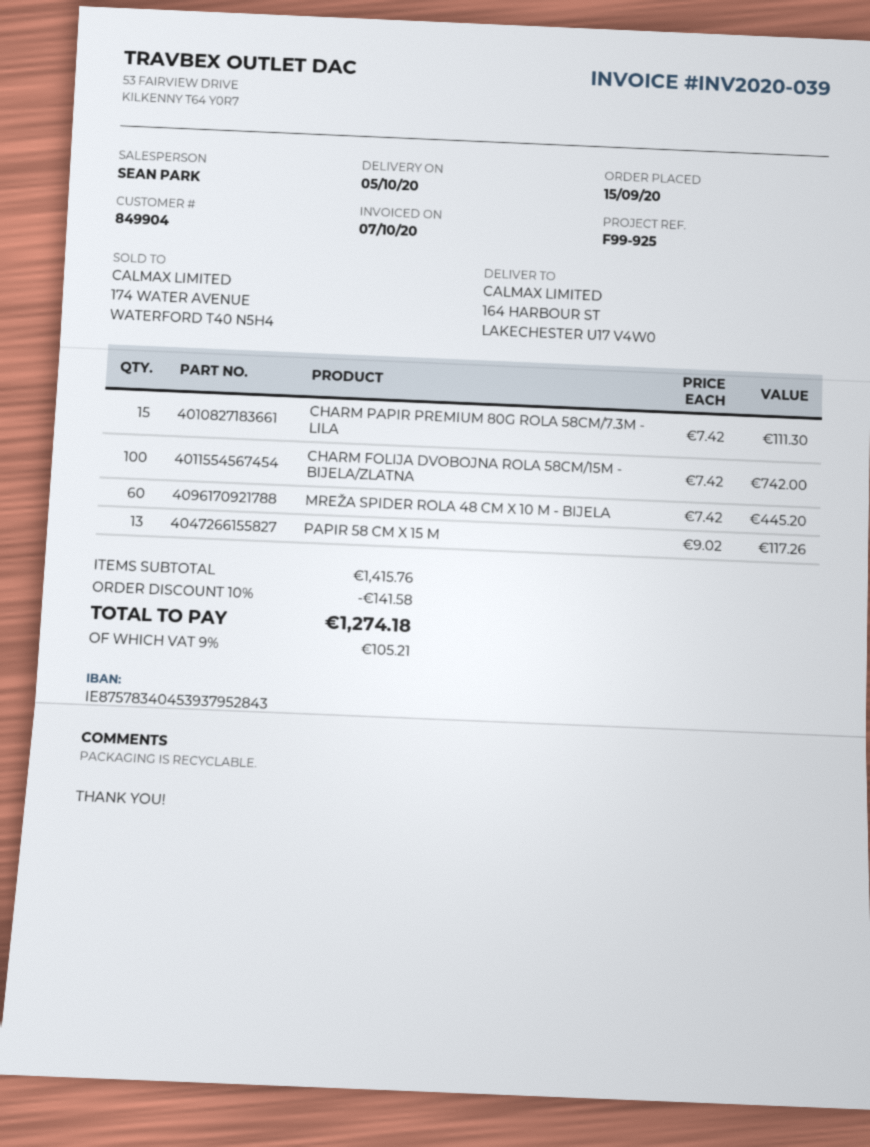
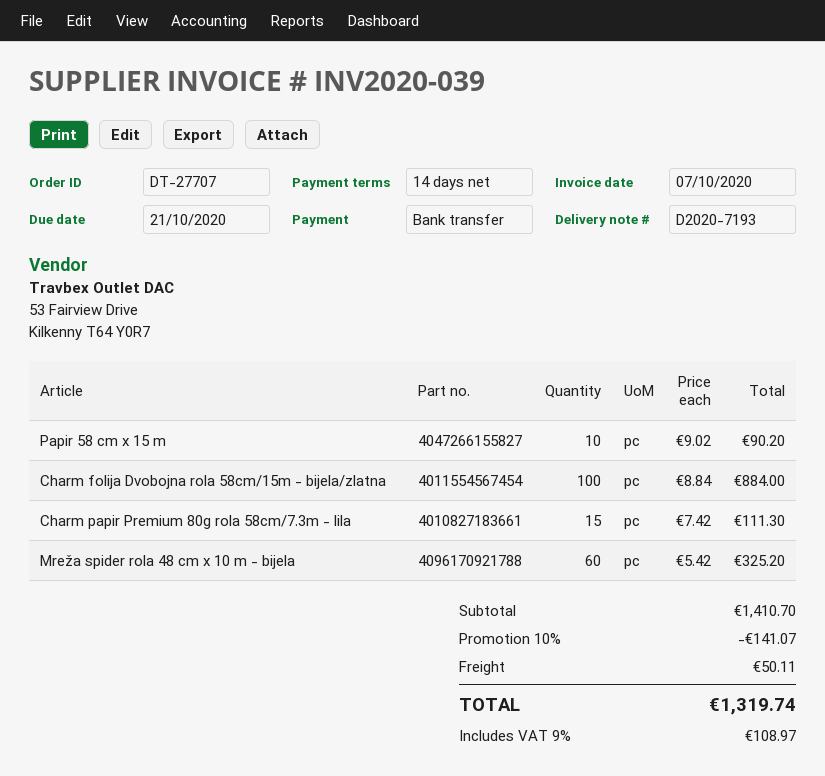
CHARM FOLIJA DVOBOJNA ROLA 58CM/15M - BIJELA/ZLATNA: 100 x 7.42 = 742.00 -> 100 x 8.84 = 884.00
MREŽA SPIDER ROLA 48 CM X 10 M - BIJELA: 60 x 7.42 = 445.20 -> 60 x 5.42 = 325.20
PAPIR 58 CM X 15 M: 13 x 9.02 = 117.26 -> 10 x 9.02 = 90.20
subtotal: 1415.76 -> 1410.70
discount: 10% = 141.58 -> 10% = 141.07
shipping: none -> 50.11
tax: 9% = 105.21 -> 9% = 108.97
total: 1274.18 -> 1319.74

